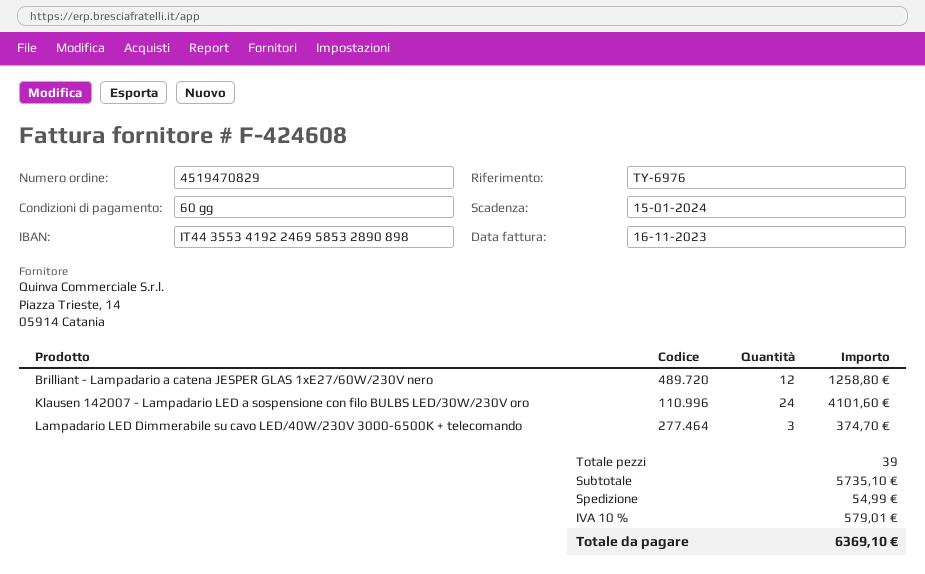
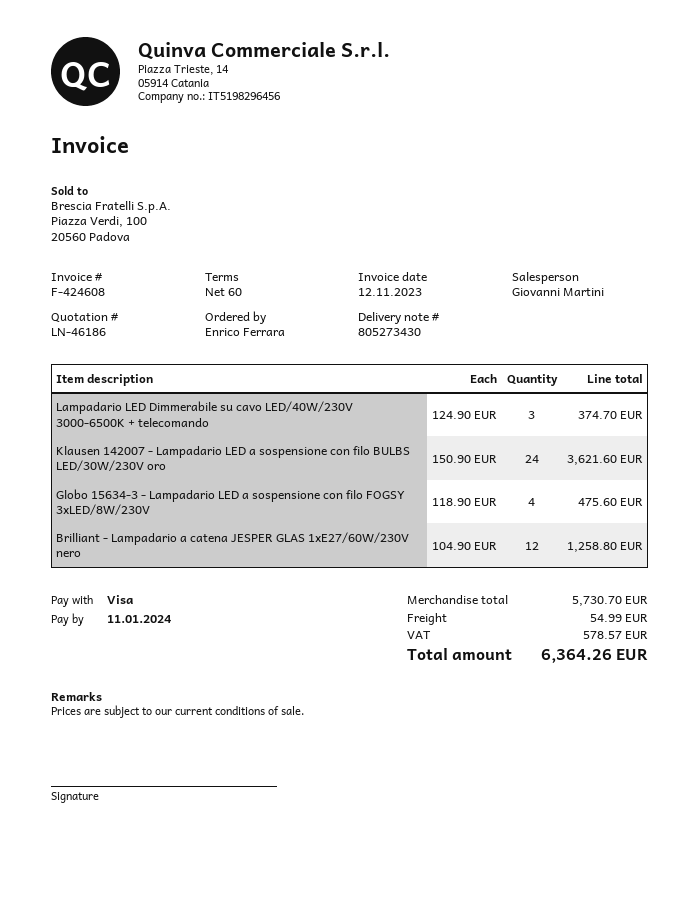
invoice date: 2023-11-16 -> 2023-11-12
due date: 2024-01-15 -> 2024-01-11
Klausen 142007 - Lampadario LED a sospensione con filo BULBS LED/30W/230V oro: 24 for 4101.60 -> 24 for 3621.60
Globo 15634-3 - Lampadario LED a sospensione con filo FOGSY 3xLED/8W/230V: none -> 4 for 475.60
subtotal: 5735.10 -> 5730.70
tax: 579.01 -> 578.57
total: 6369.10 -> 6364.26

